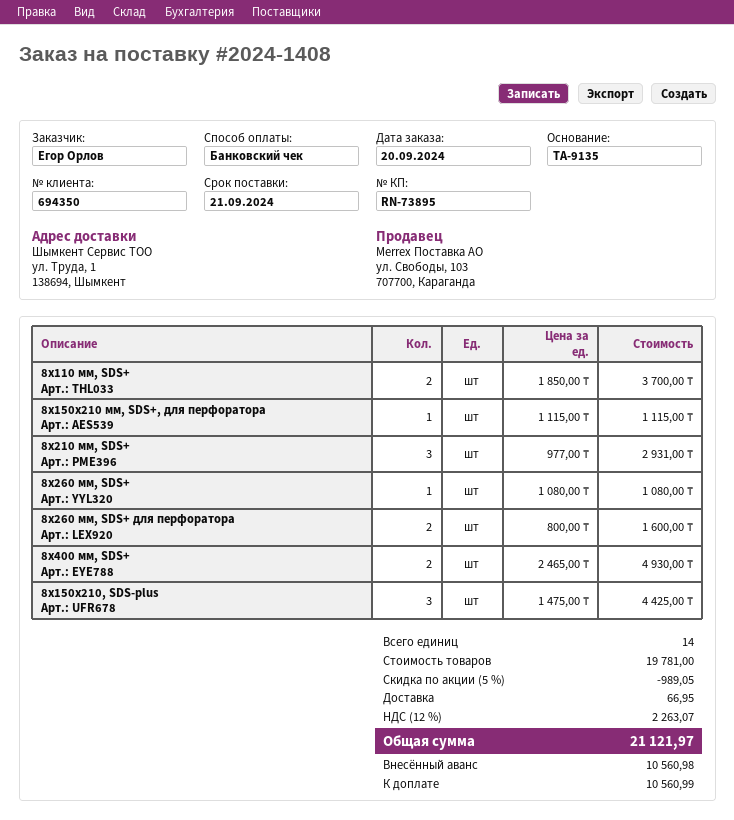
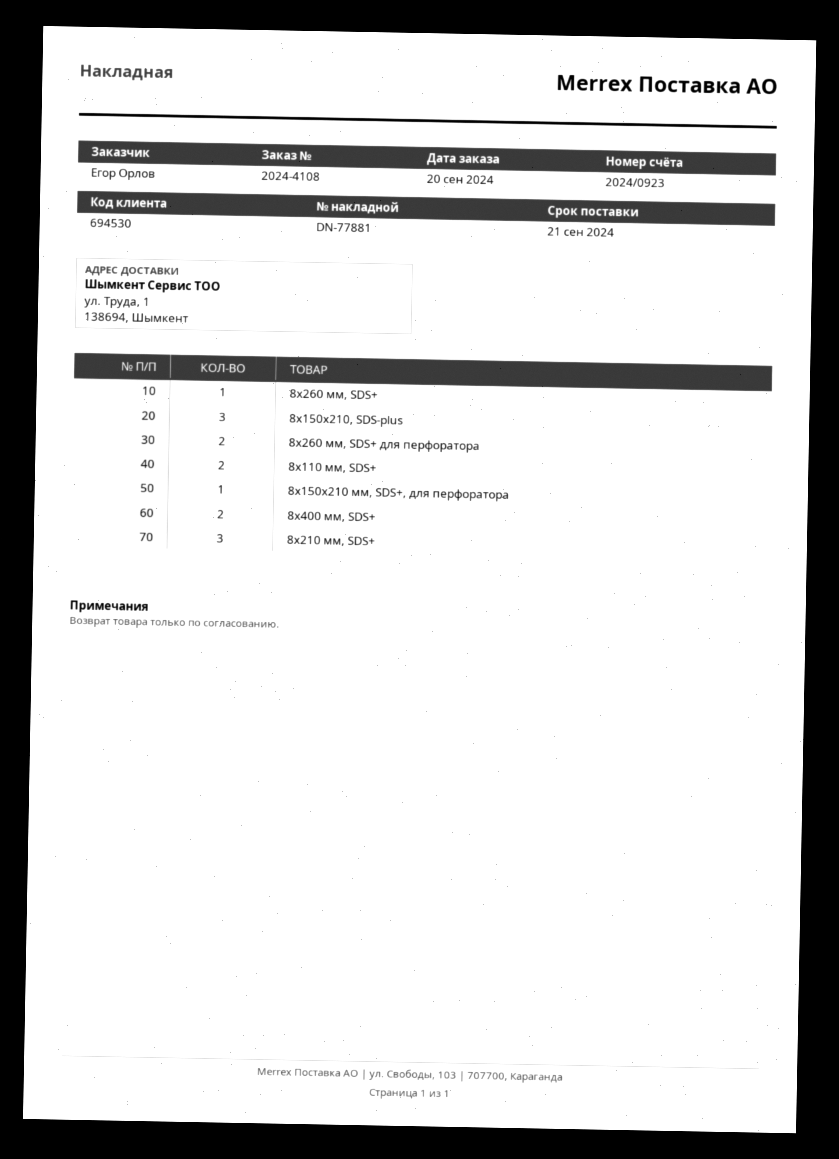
order number: 2024-1408 -> 2024-4108
customer number: 694350 -> 694530

